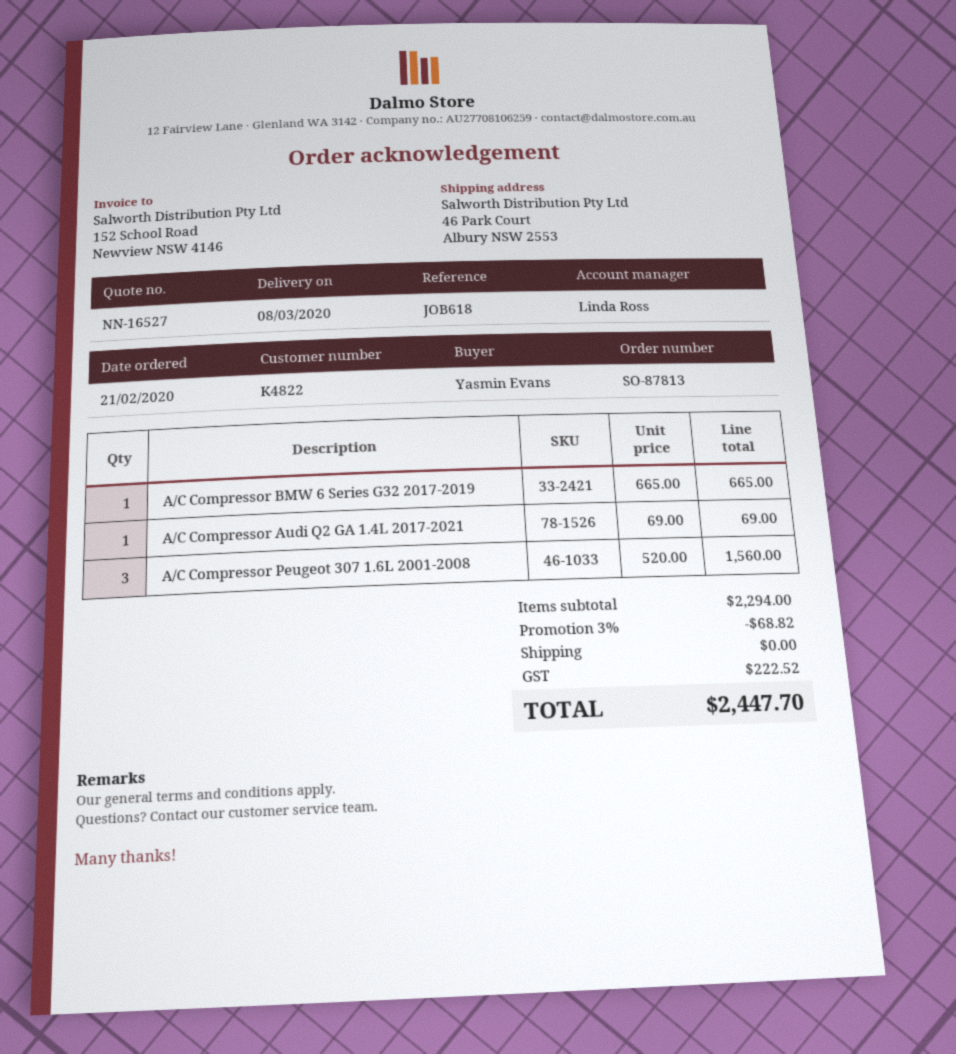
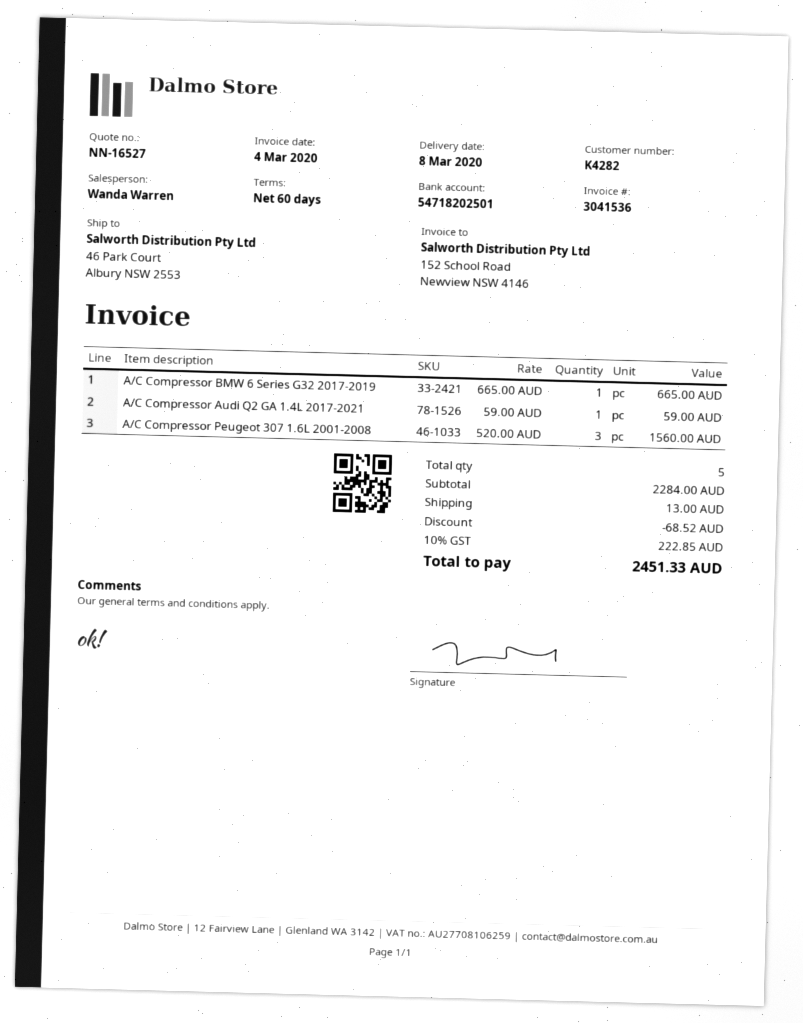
customer number: K4822 -> K4282
sales rep: Linda Ross -> Wanda Warren
A/C Compressor Audi Q2 GA 1.4L 2017-2021: 1 x 69.00 = 69.00 -> 1 x 59.00 = 59.00
subtotal: 2294.00 -> 2284.00
discount: 68.82 -> 68.52
shipping: 0.00 -> 13.00
tax: 222.52 -> 222.85
total: 2447.70 -> 2451.33

